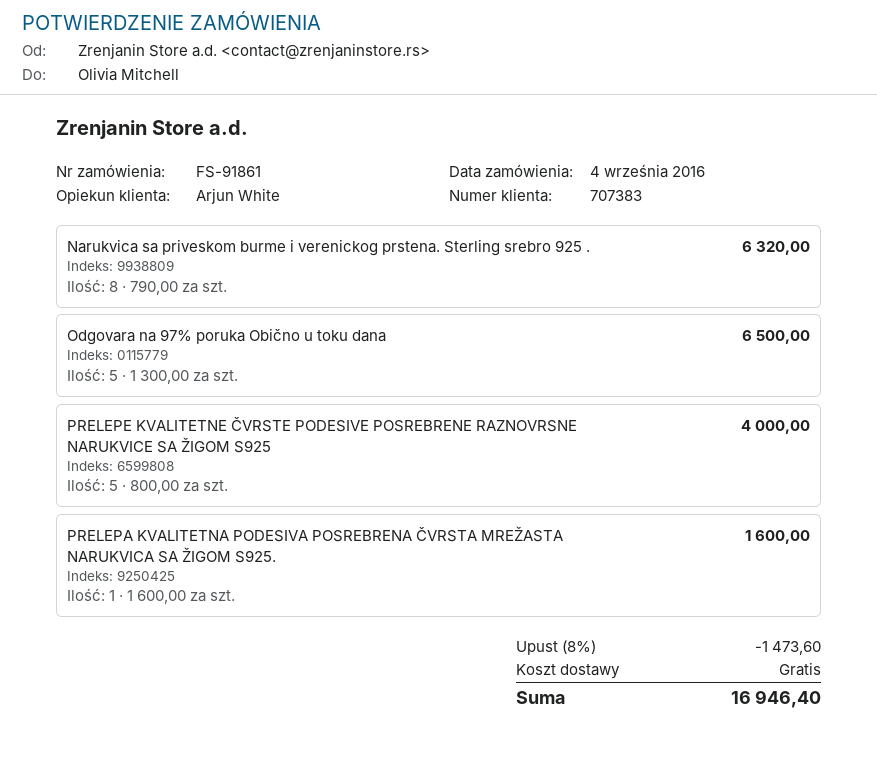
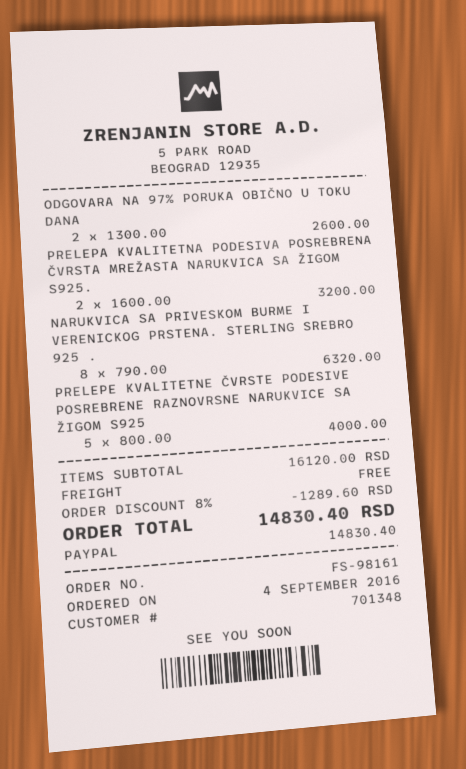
order number: FS-91861 -> FS-98161
customer number: 707383 -> 701348
Odgovara na 97% poruka Obično u toku dana: 5 x 1300.00 = 6500.00 -> 2 x 1300.00 = 2600.00
PRELEPA KVALITETNA PODESIVA POSREBRENA ČVRSTA MREŽASTA NARUKVICA SA ŽIGOM S925.: 1 x 1600.00 = 1600.00 -> 2 x 1600.00 = 3200.00
discount: 8% = 1473.60 -> 8% = 1289.60
total: 16946.40 -> 14830.40

